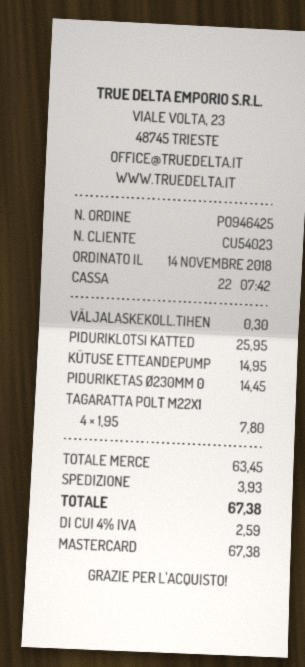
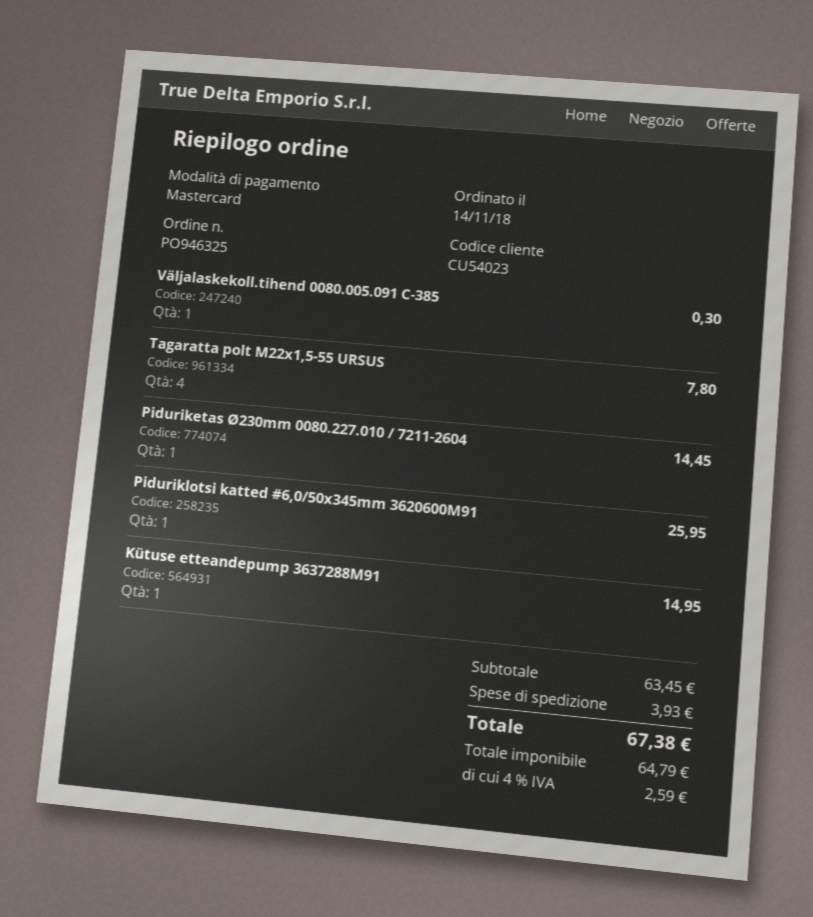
order number: PO946425 -> PO946325

